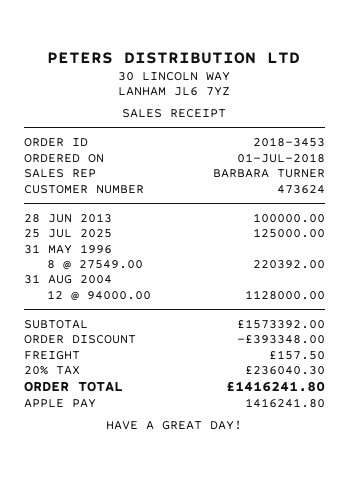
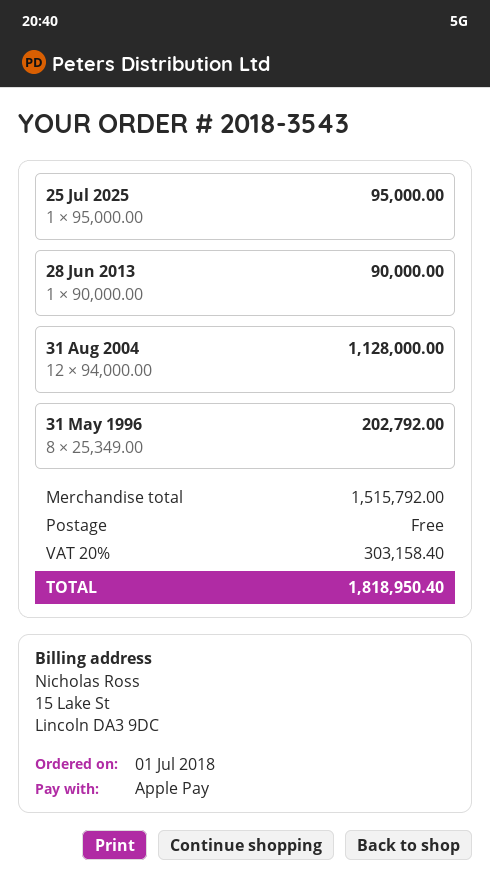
order number: 2018-3453 -> 2018-3543
28 JUN 2013: 1 x 100000.00 = 100000.00 -> 1 x 90000.00 = 90000.00
25 JUL 2025: 1 x 125000.00 = 125000.00 -> 1 x 95000.00 = 95000.00
31 MAY 1996: 8 x 27549.00 = 220392.00 -> 8 x 25349.00 = 202792.00
subtotal: 1573392.00 -> 1515792.00
discount: 393348.00 -> none
shipping: 157.50 -> 0.00
tax: 20% = 236040.30 -> 20% = 303158.40
total: 1416241.80 -> 1818950.40

